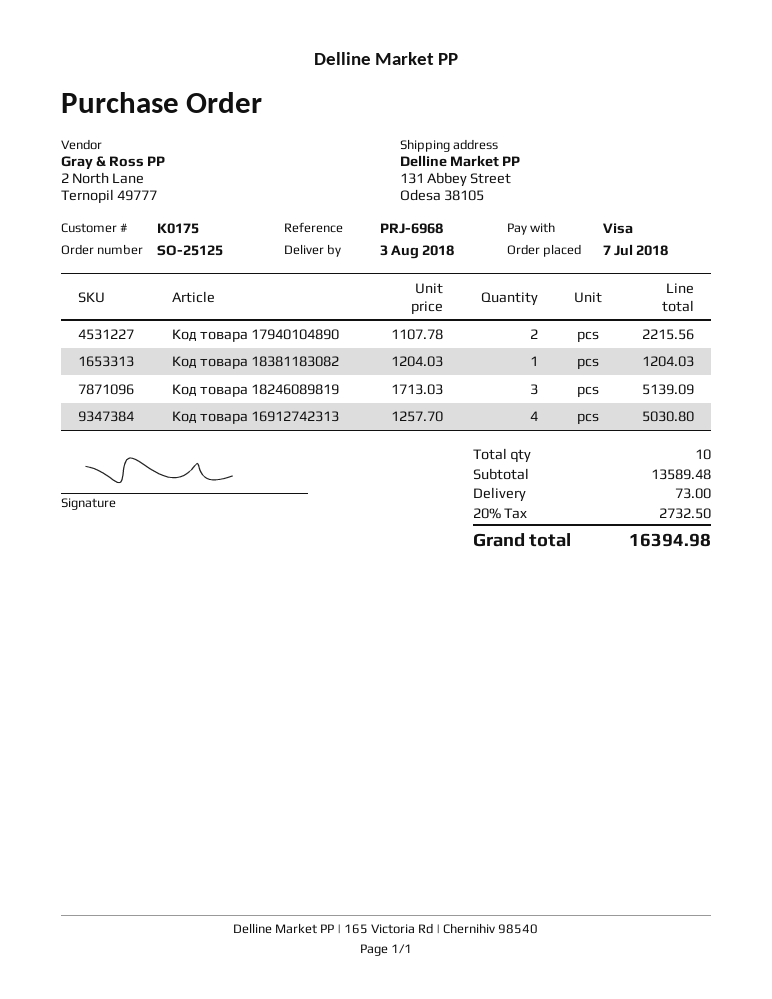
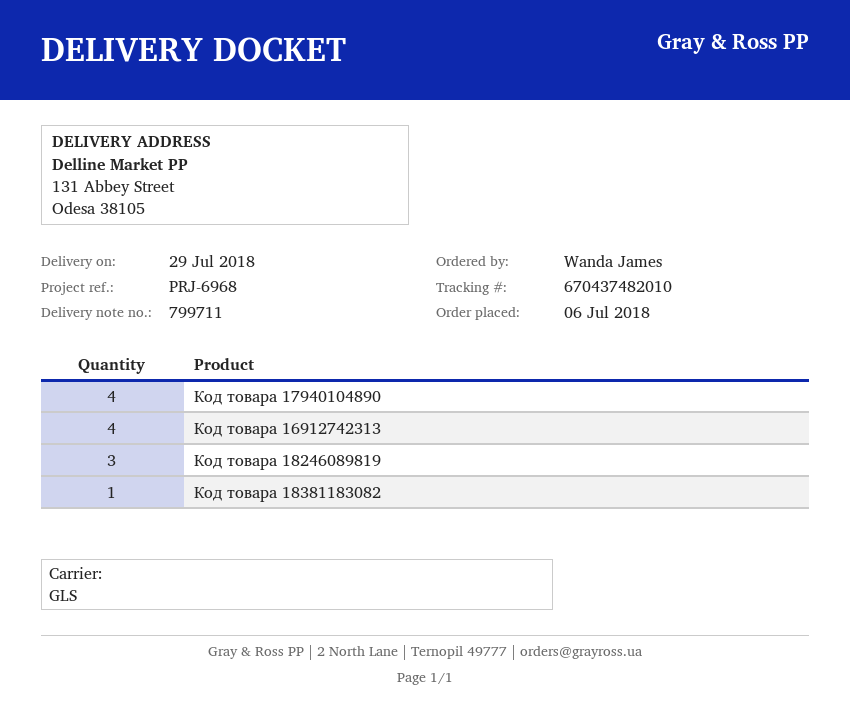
order date: 2018-07-07 -> 2018-07-06
delivery date: 2018-08-03 -> 2018-07-29
Код товара 17940104890: 2 -> 4

